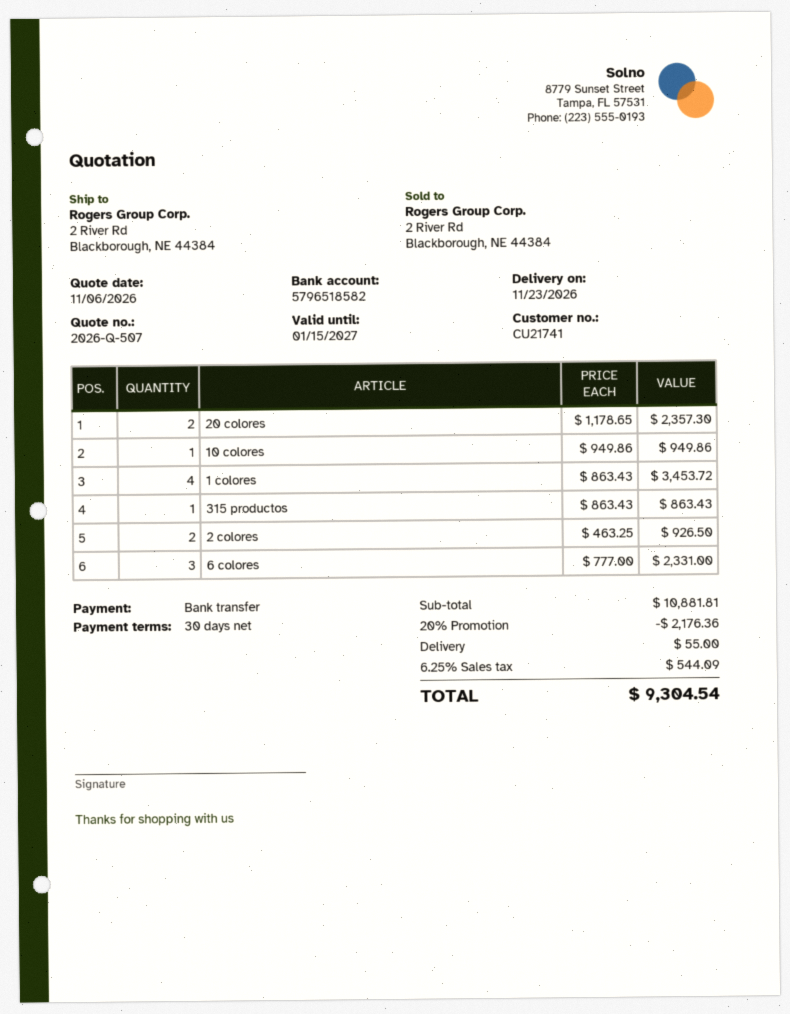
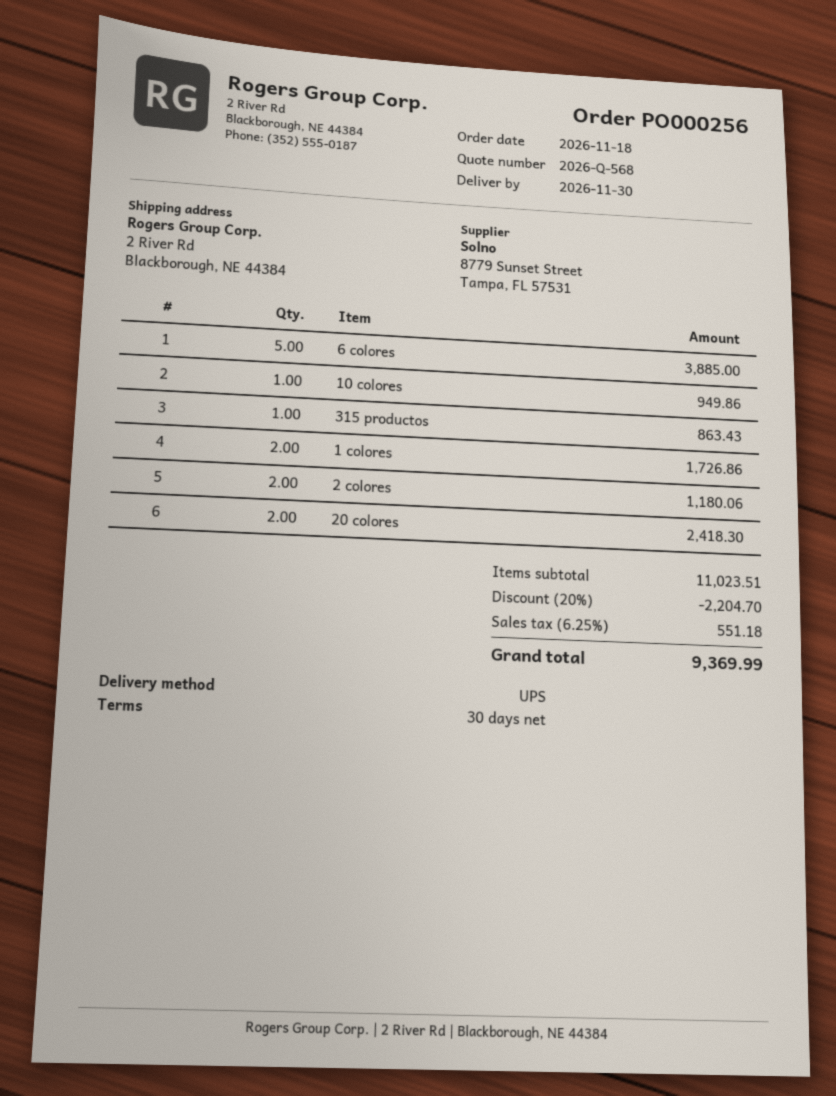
quote number: 2026-Q-507 -> 2026-Q-568
delivery date: 2026-11-23 -> 2026-11-30
20 colores: 2 for 2357.30 -> 2 for 2418.30
1 colores: 4 for 3453.72 -> 2 for 1726.86
2 colores: 2 for 926.50 -> 2 for 1180.06
6 colores: 3 for 2331.00 -> 5 for 3885.00
subtotal: 10881.81 -> 11023.51
discount: 20% = 2176.36 -> 20% = 2204.70
shipping: 55.00 -> none
tax: 6.25% = 544.09 -> 6.25% = 551.18
total: 9304.54 -> 9369.99

